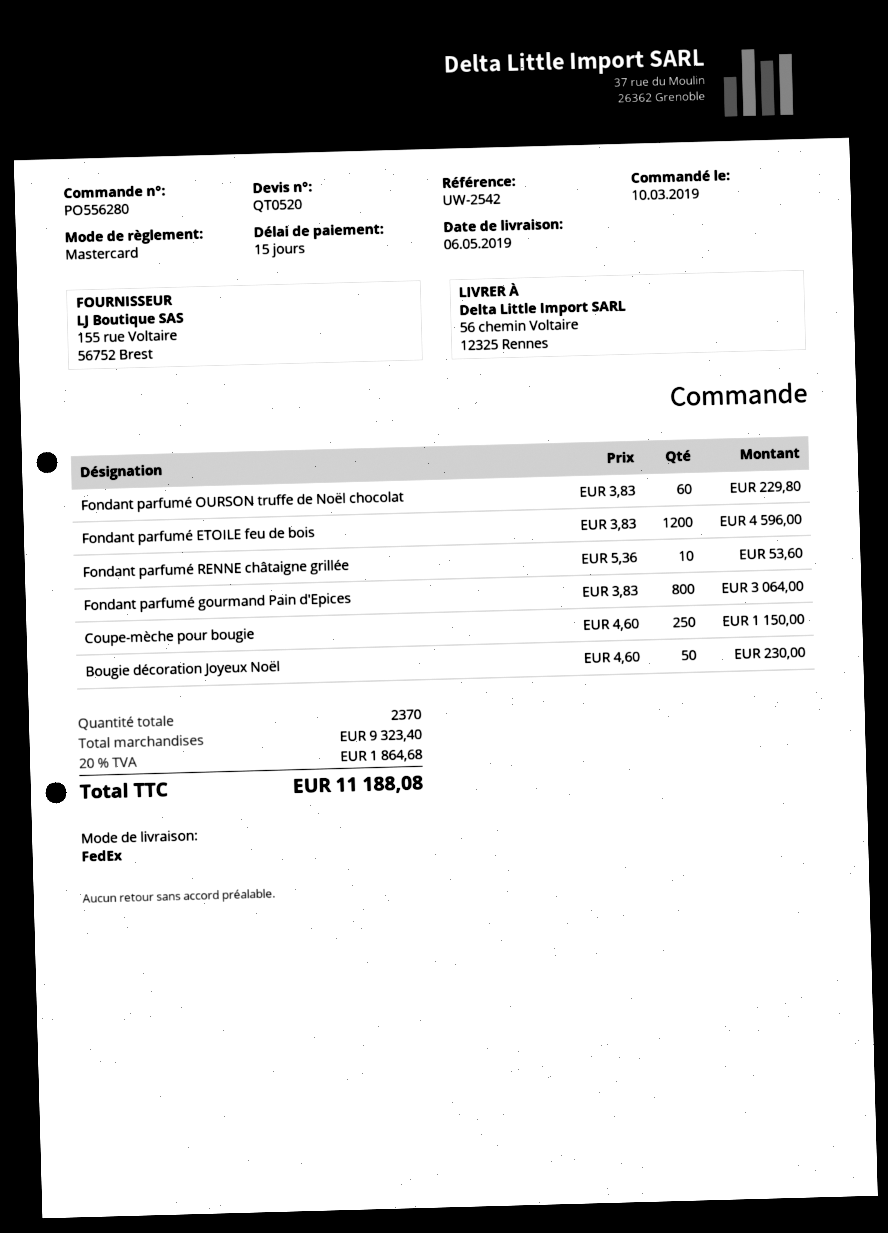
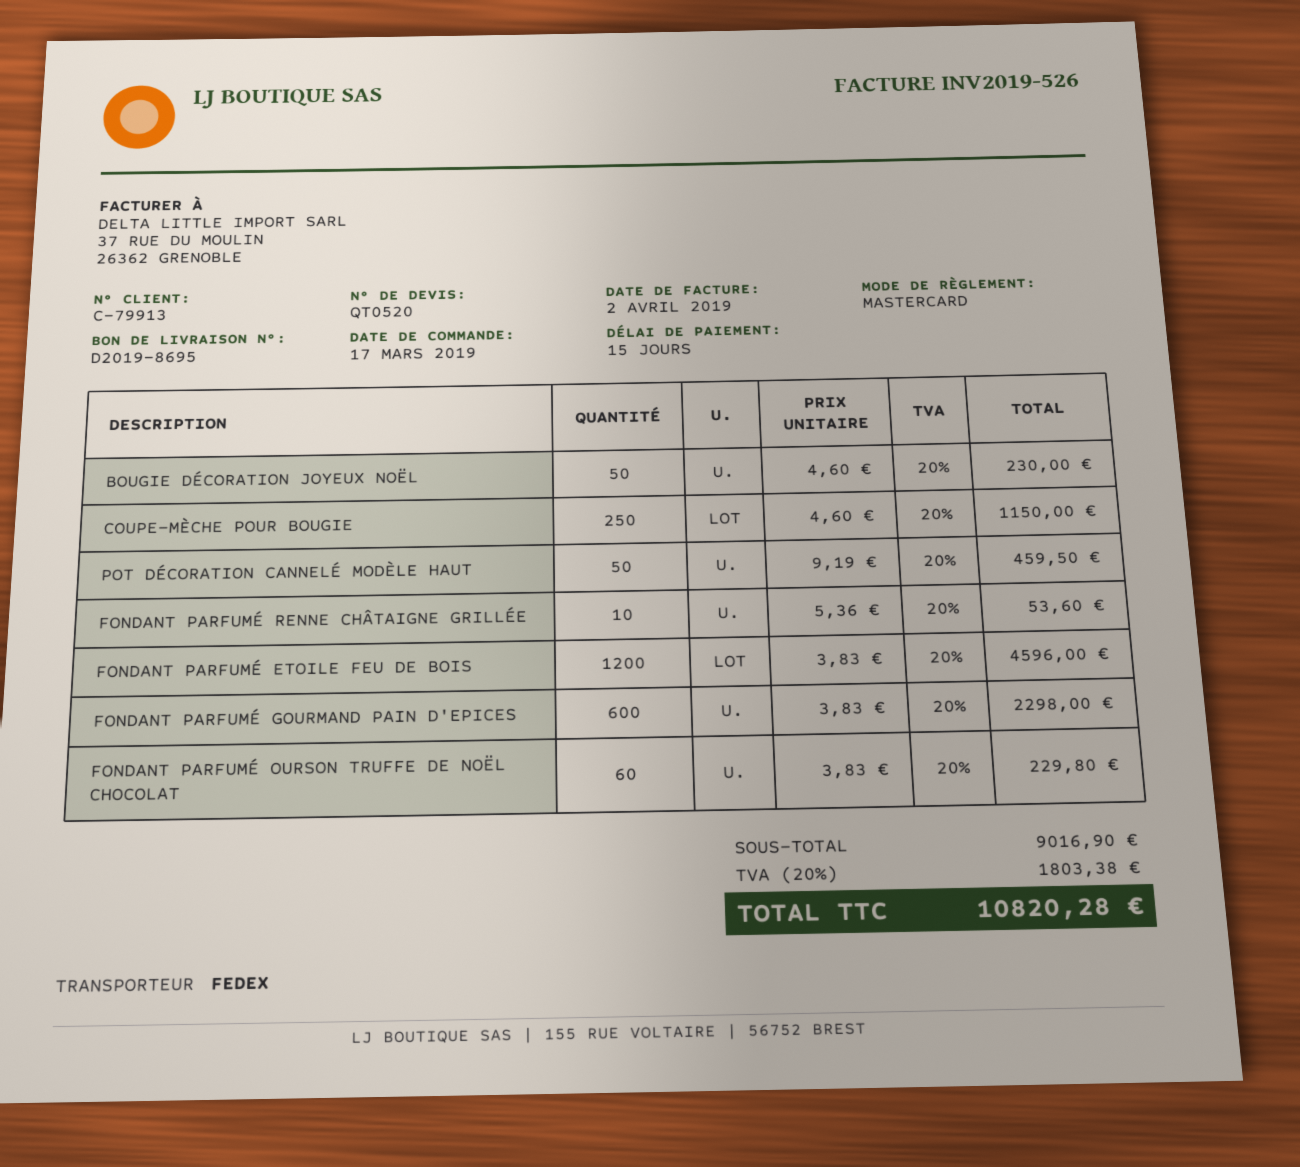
order date: 2019-03-10 -> 2019-03-17
Fondant parfumé gourmand Pain d'Epices: 800 x 3.83 = 3064.00 -> 600 x 3.83 = 2298.00
POT DÉCORATION CANNELÉ MODÈLE HAUT: none -> 50 x 9.19 = 459.50
subtotal: 9323.40 -> 9016.90
tax: 20% = 1864.68 -> 20% = 1803.38
total: 11188.08 -> 10820.28

